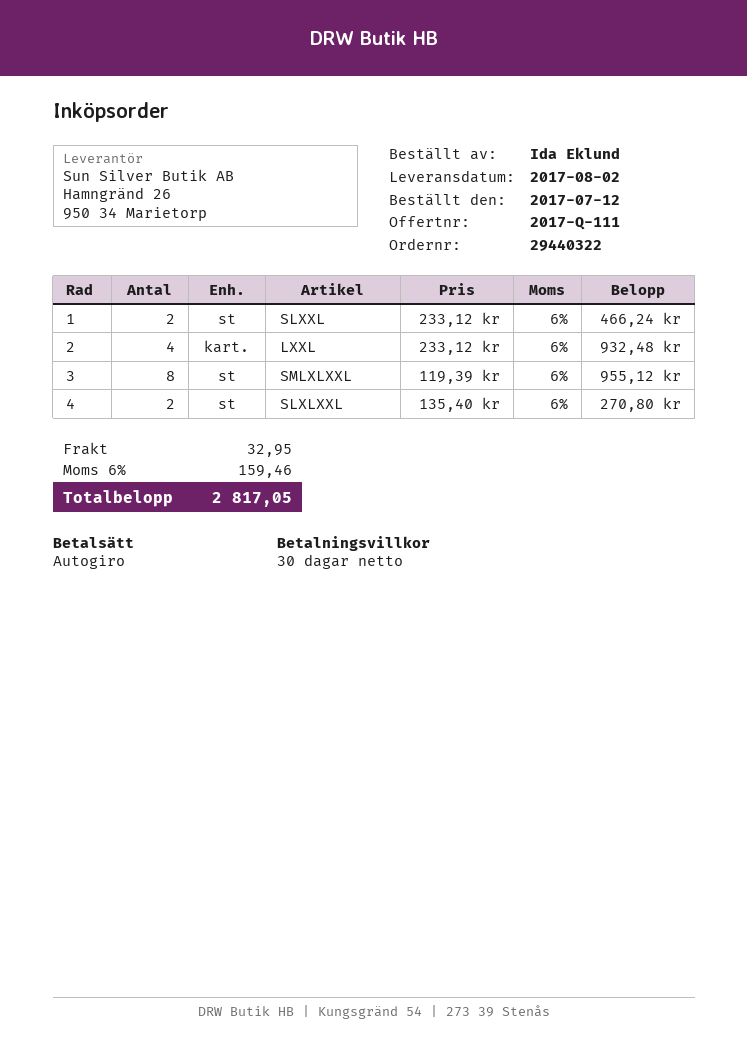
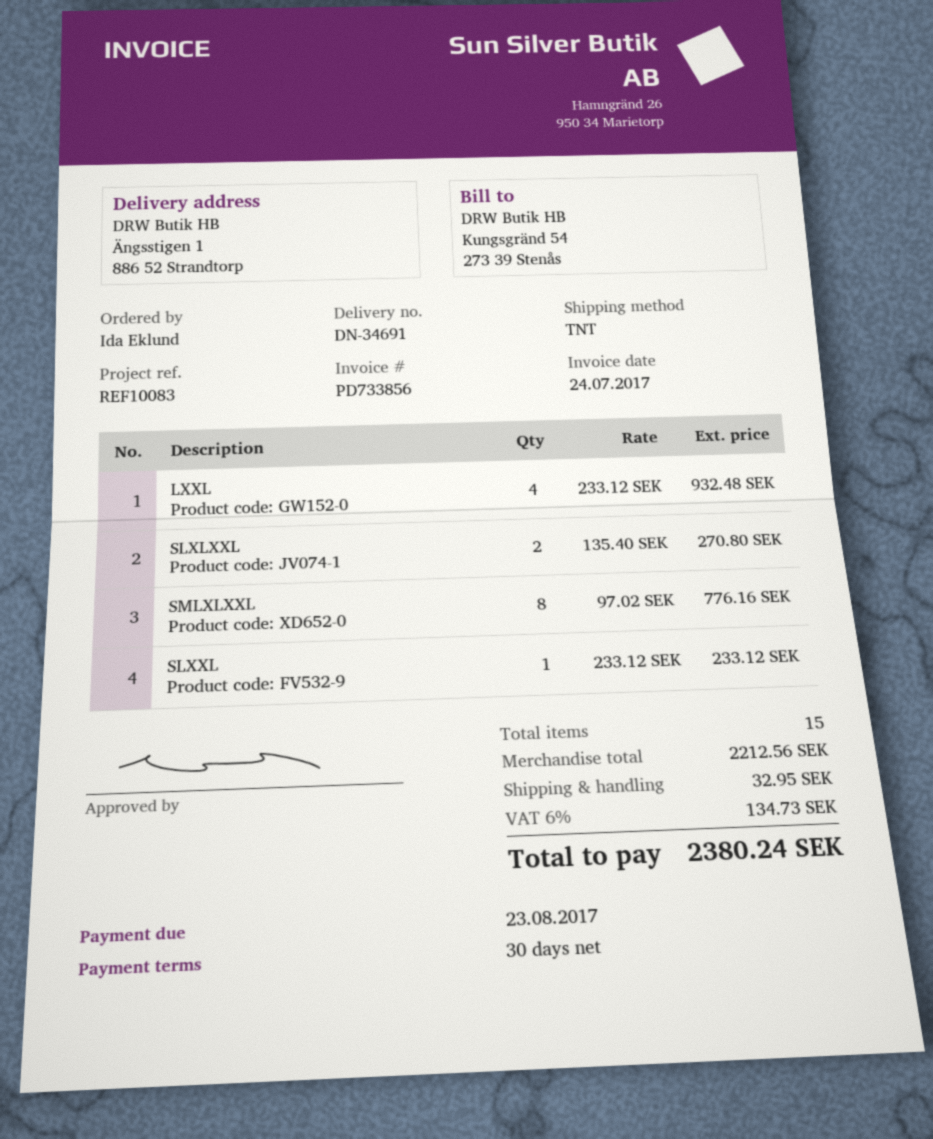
SLXXL: 2 x 233.12 = 466.24 -> 1 x 233.12 = 233.12
SMLXLXXL: 8 x 119.39 = 955.12 -> 8 x 97.02 = 776.16
tax: 6% = 159.46 -> 6% = 134.73
total: 2817.05 -> 2380.24

